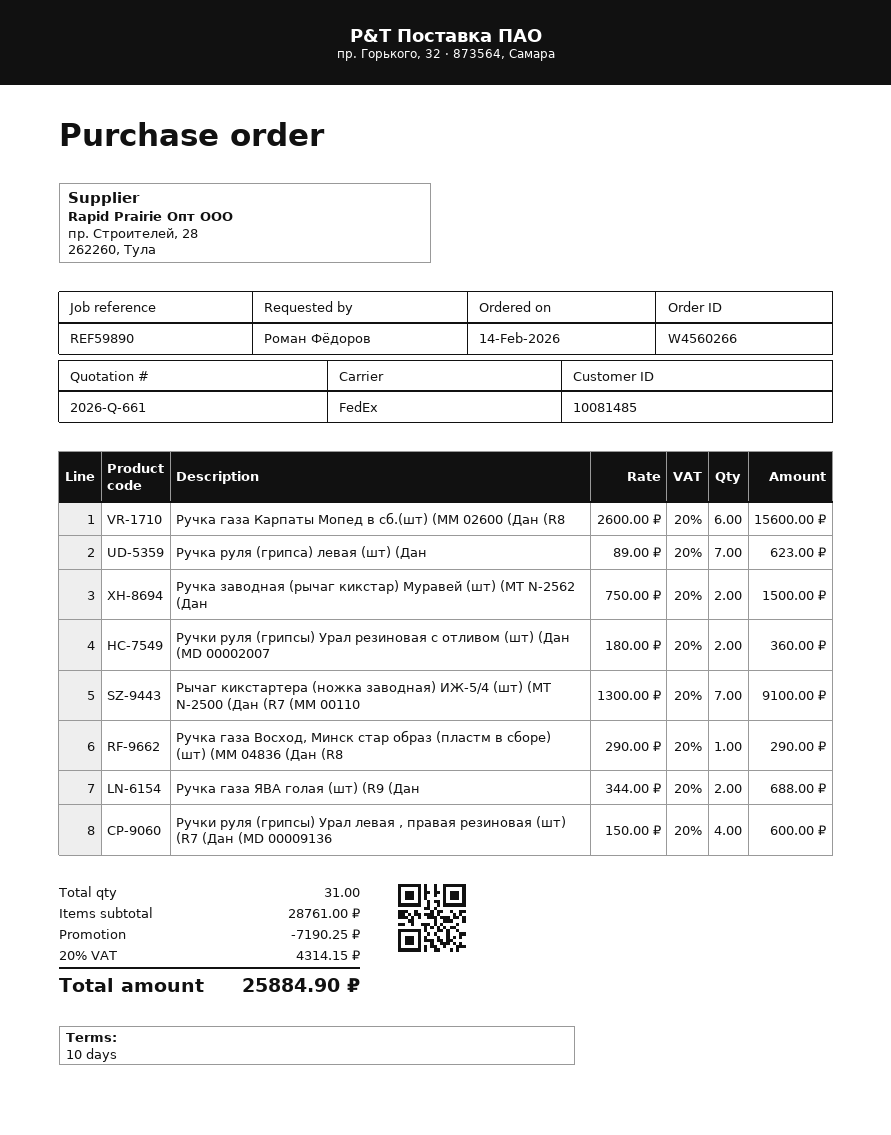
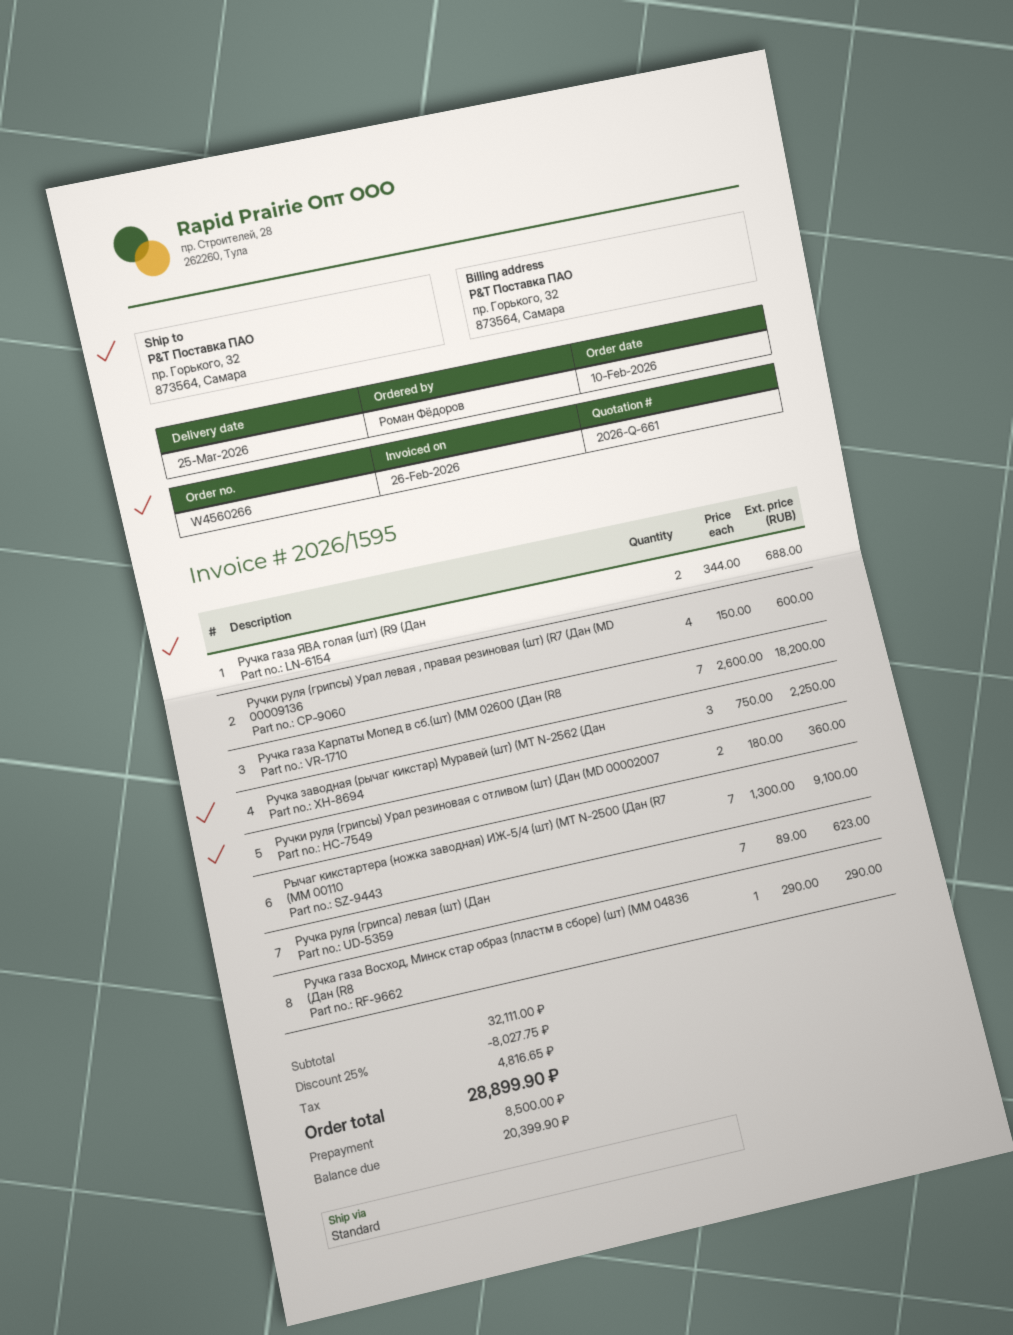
order date: 2026-02-14 -> 2026-02-10
shipping method: FedEx -> standard
Ручка газа Карпаты Мопед в сб.(шт) (MM 02600 (Дан (R8: 6 x 2600.00 = 15600.00 -> 7 x 2600.00 = 18200.00
Ручка заводная (рычаг кикстар) Муравей (шт) (MT N-2562 (Дан: 2 x 750.00 = 1500.00 -> 3 x 750.00 = 2250.00
subtotal: 28761.00 -> 32111.00
discount: 7190.25 -> 8027.75
tax: 4314.15 -> 4816.65
total: 25884.90 -> 28899.90

